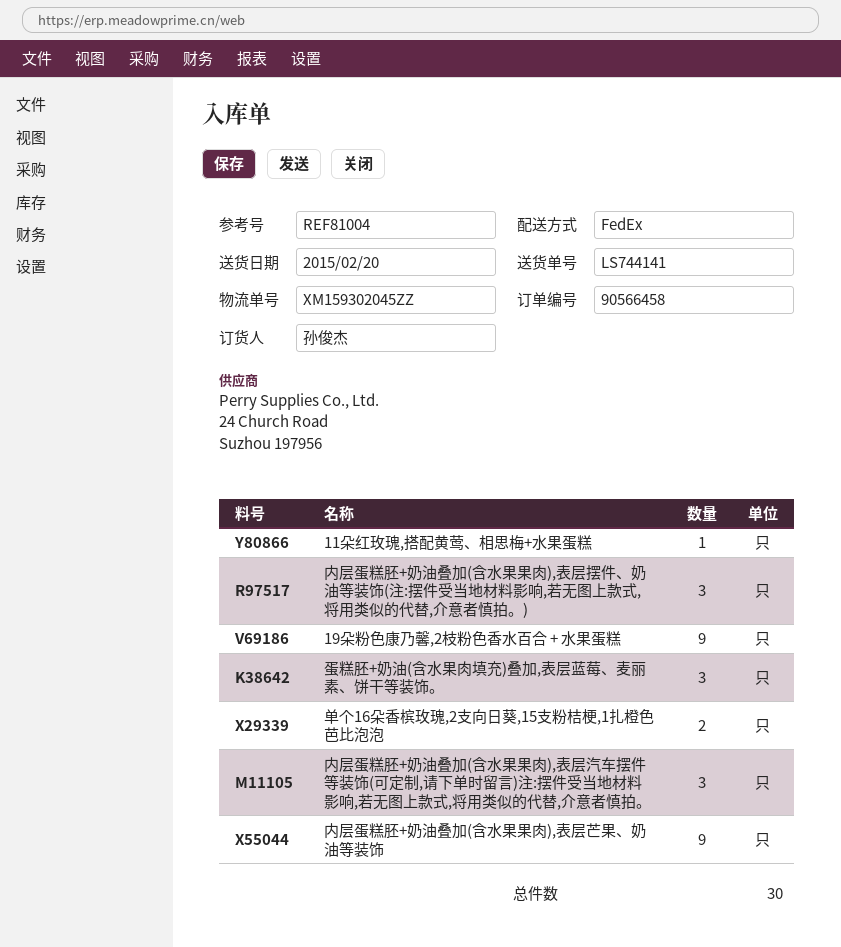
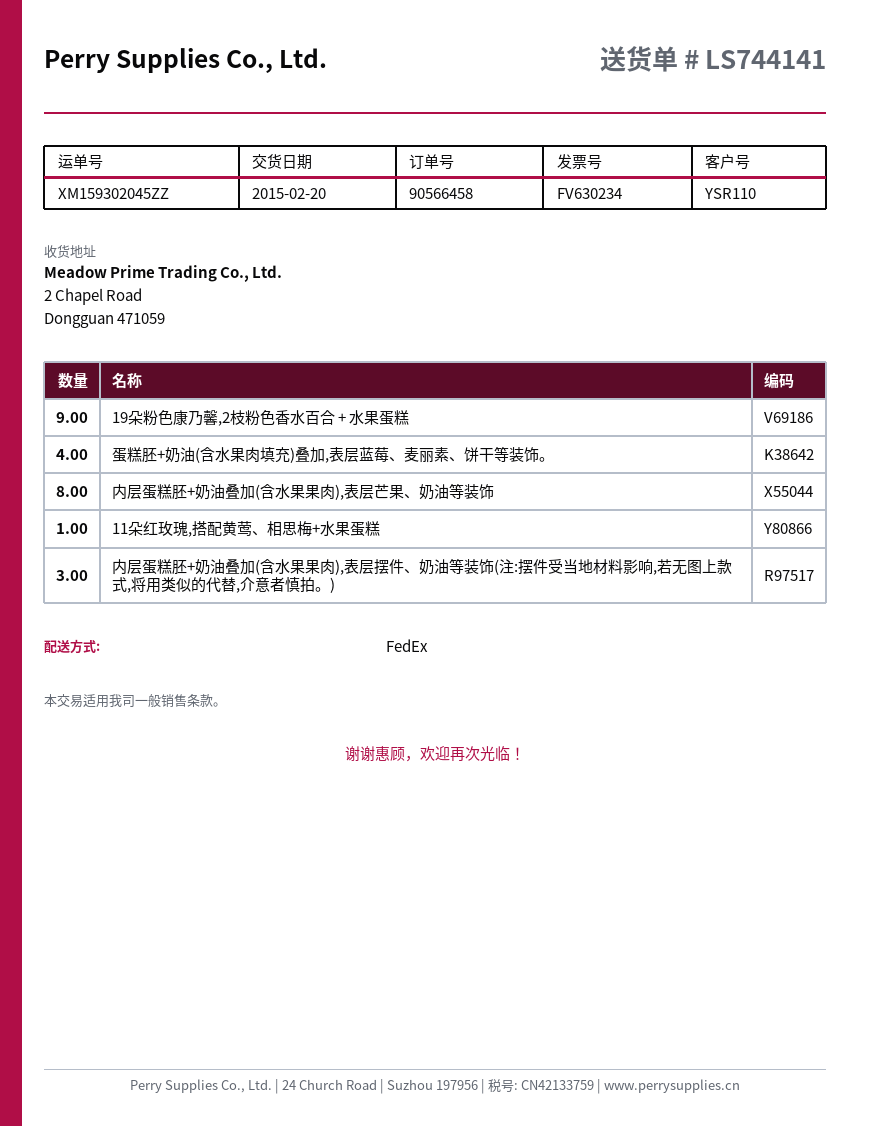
蛋糕胚+奶油(含水果肉填充)叠加,表层蓝莓、麦丽素、饼干等装饰。: 3 -> 4
单个16朵香槟玫瑰,2支向日葵,15支粉桔梗,1扎橙色芭比泡泡: 2 -> none
内层蛋糕胚+奶油叠加(含水果果肉),表层汽车摆件等装饰(可定制,请下单时留言)注:摆件受当地材料影响,若无图上款式,将用类似的代替,介意者慎拍。: 3 -> none
内层蛋糕胚+奶油叠加(含水果果肉),表层芒果、奶油等装饰: 9 -> 8

